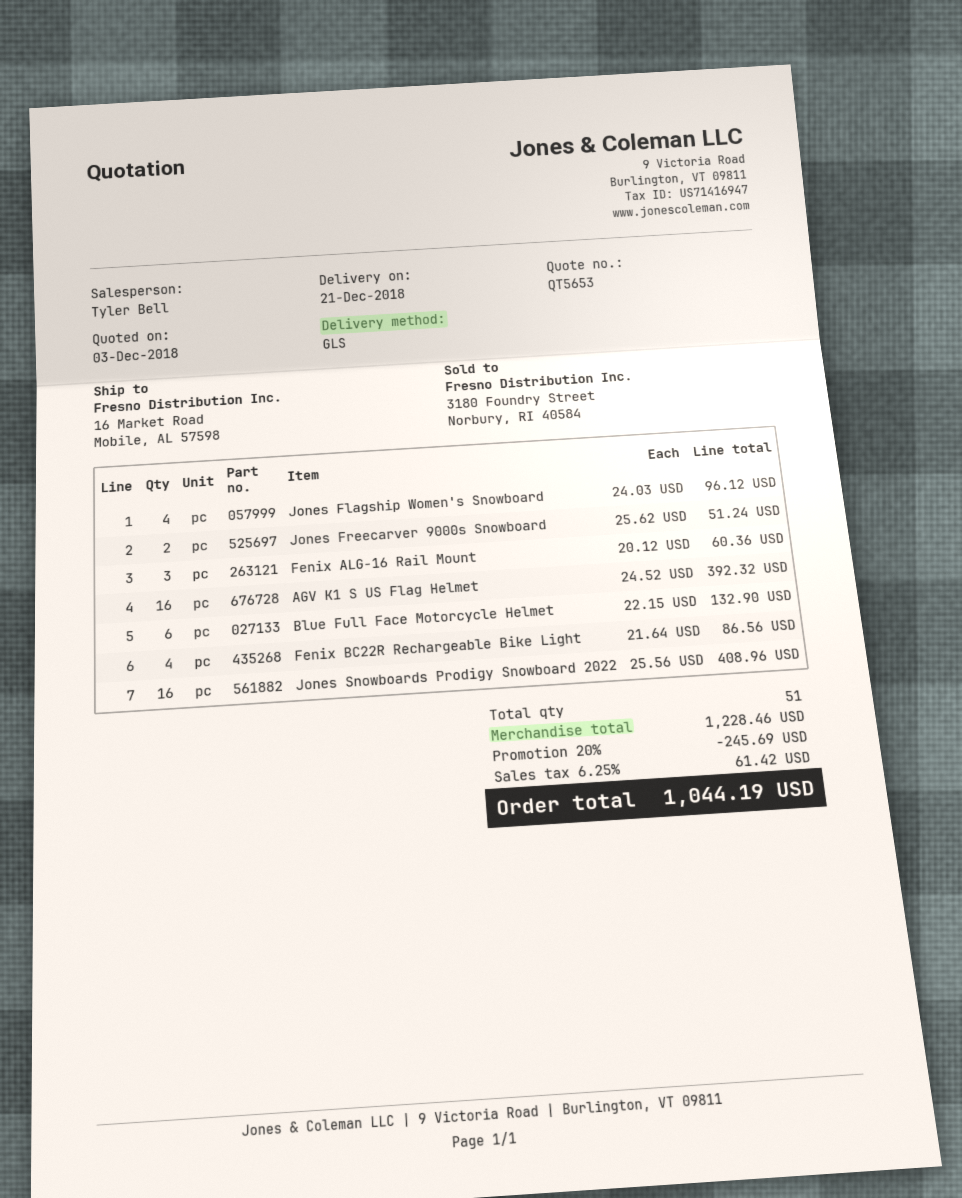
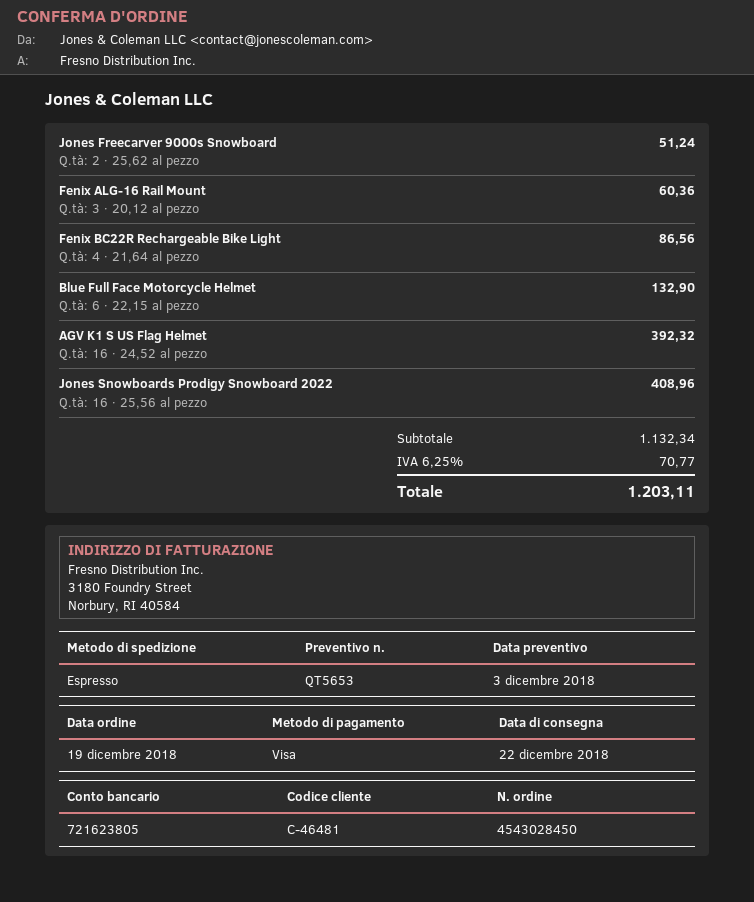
delivery date: 2018-12-21 -> 2018-12-22
shipping method: GLS -> express
Jones Flagship Women's Snowboard: 4 x 24.03 = 96.12 -> none
subtotal: 1228.46 -> 1132.34
discount: 20% = 245.69 -> none
tax: 6.25% = 61.42 -> 6.25% = 70.77
total: 1044.19 -> 1203.11

